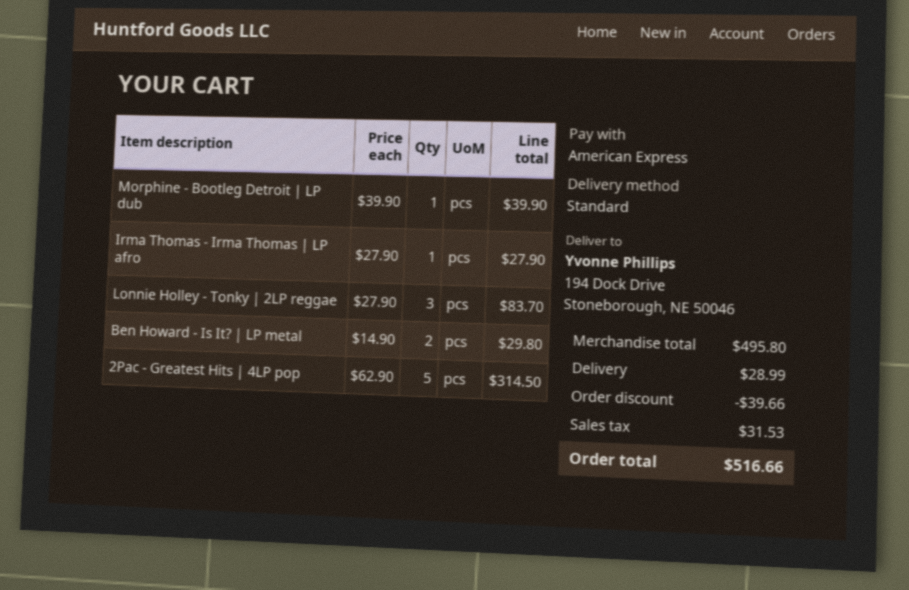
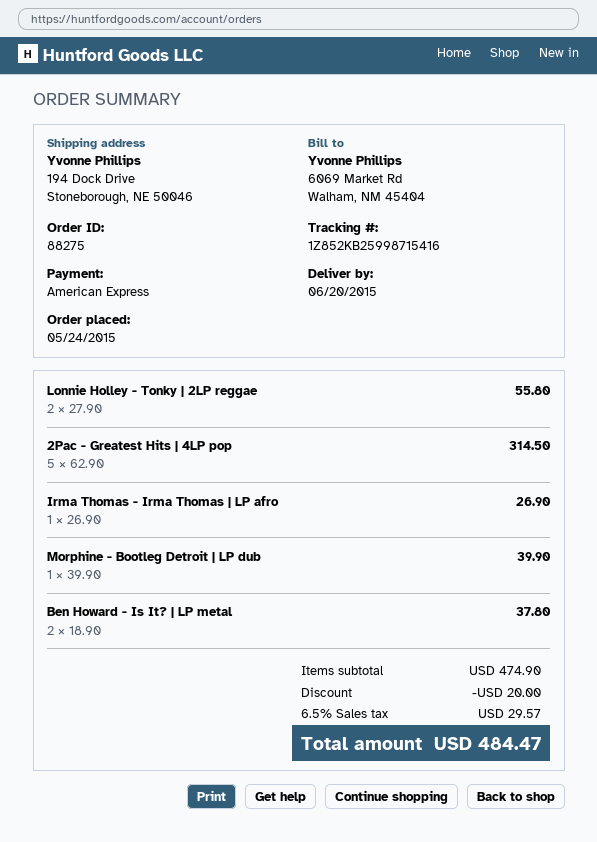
Irma Thomas - Irma Thomas | LP afro: 1 x 27.90 = 27.90 -> 1 x 26.90 = 26.90
Lonnie Holley - Tonky | 2LP reggae: 3 x 27.90 = 83.70 -> 2 x 27.90 = 55.80
Ben Howard - Is It? | LP metal: 2 x 14.90 = 29.80 -> 2 x 18.90 = 37.80
subtotal: 495.80 -> 474.90
discount: 39.66 -> 20.00
shipping: 28.99 -> none
tax: 31.53 -> 29.57
total: 516.66 -> 484.47

